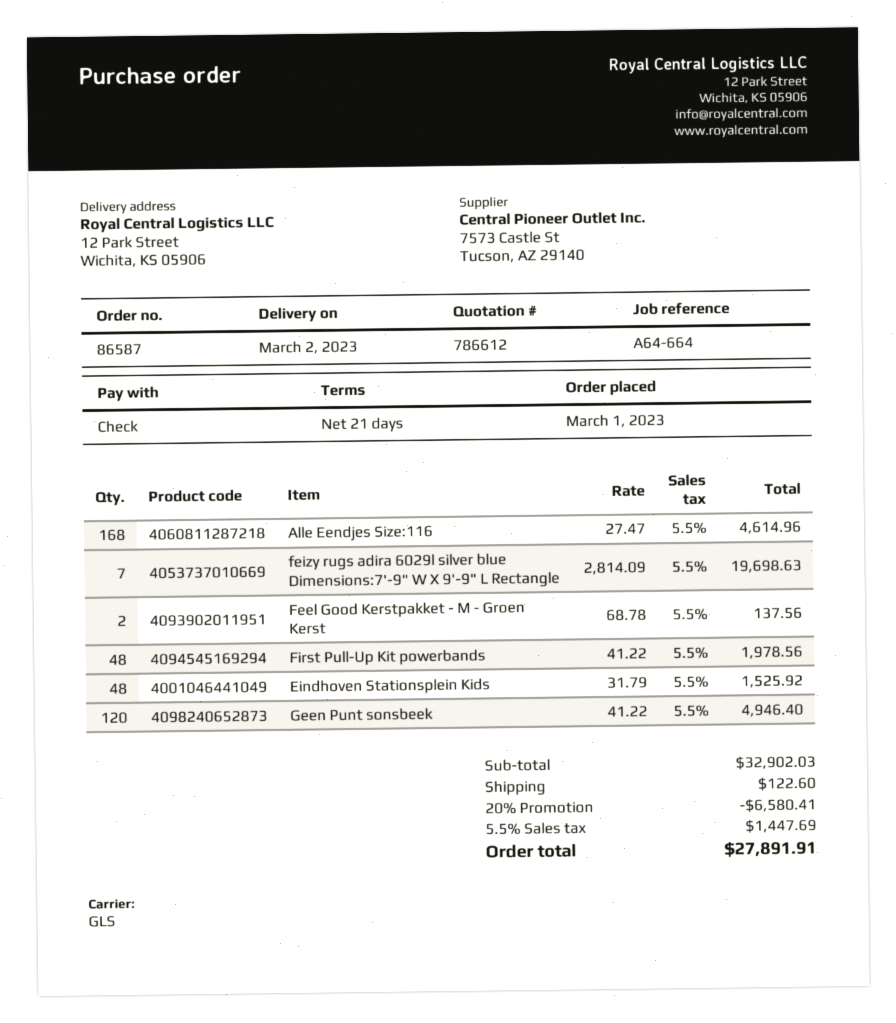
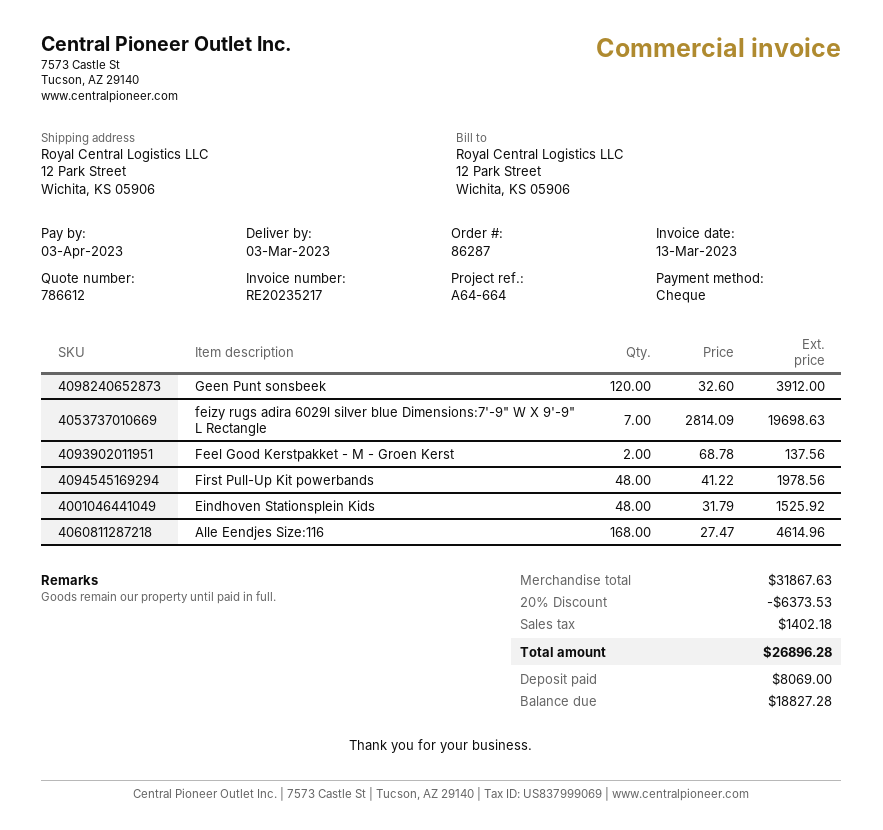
order number: 86587 -> 86287
delivery date: 2023-03-02 -> 2023-03-03
Geen Punt sonsbeek: 120 x 41.22 = 4946.40 -> 120 x 32.60 = 3912.00
subtotal: 32902.03 -> 31867.63
discount: 20% = 6580.41 -> 20% = 6373.53
shipping: 122.60 -> none
tax: 1447.69 -> 1402.18
total: 27891.91 -> 26896.28

